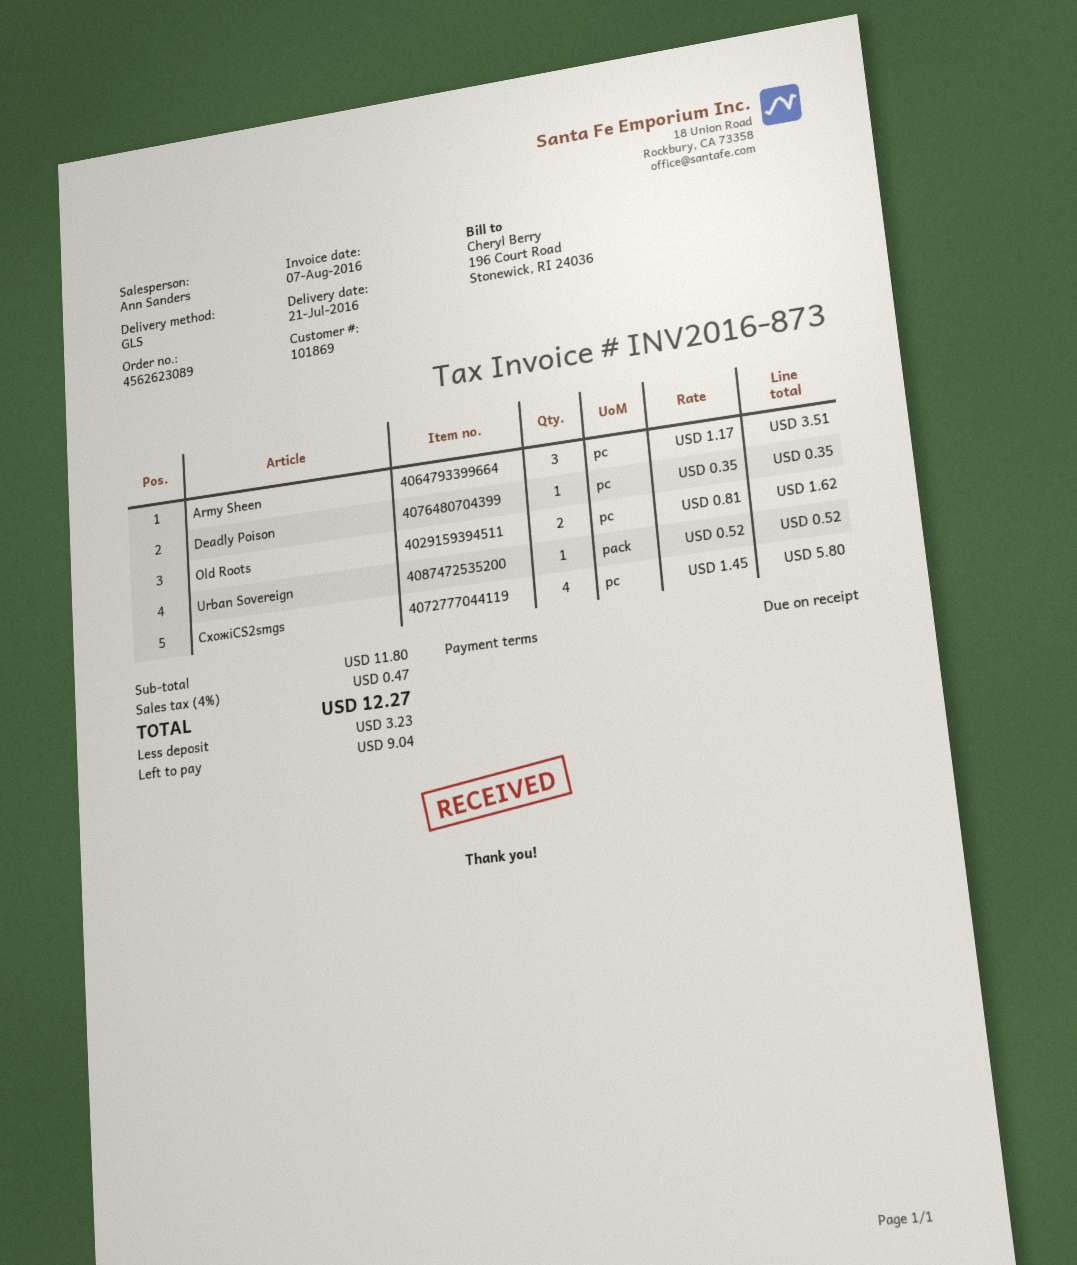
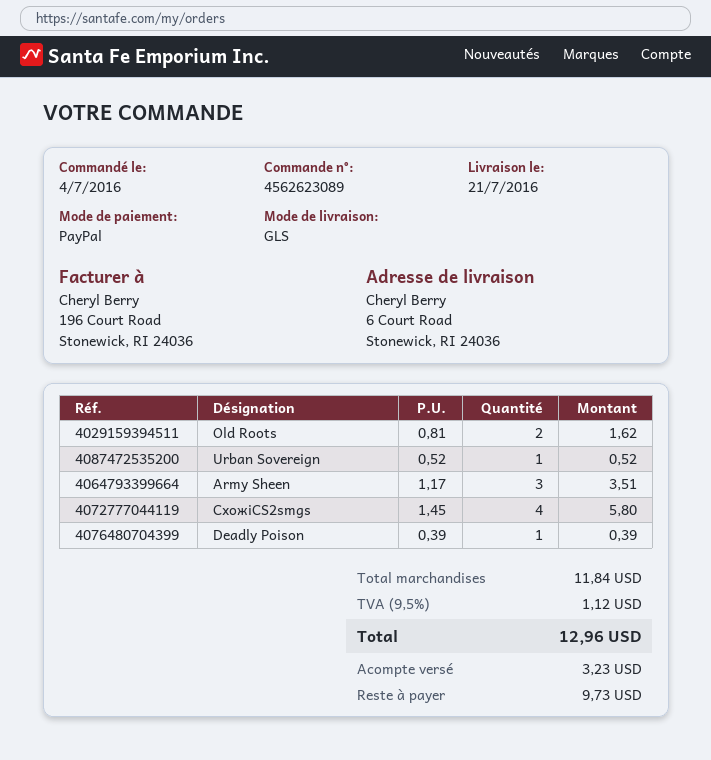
Deadly Poison: 1 x 0.35 = 0.35 -> 1 x 0.39 = 0.39
subtotal: 11.80 -> 11.84
tax: 4% = 0.47 -> 9.5% = 1.12
total: 12.27 -> 12.96
balance: 9.04 -> 9.73

